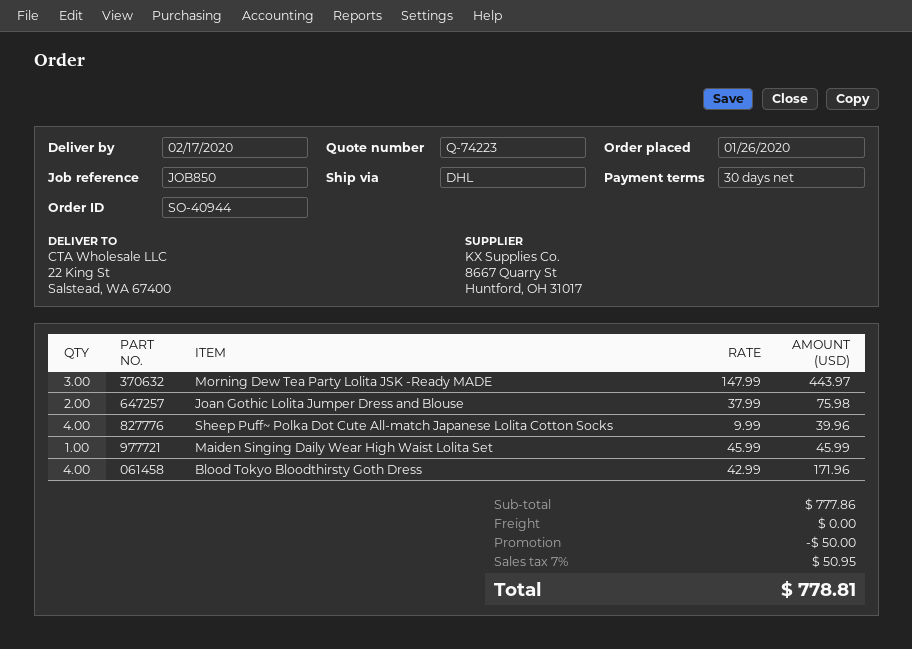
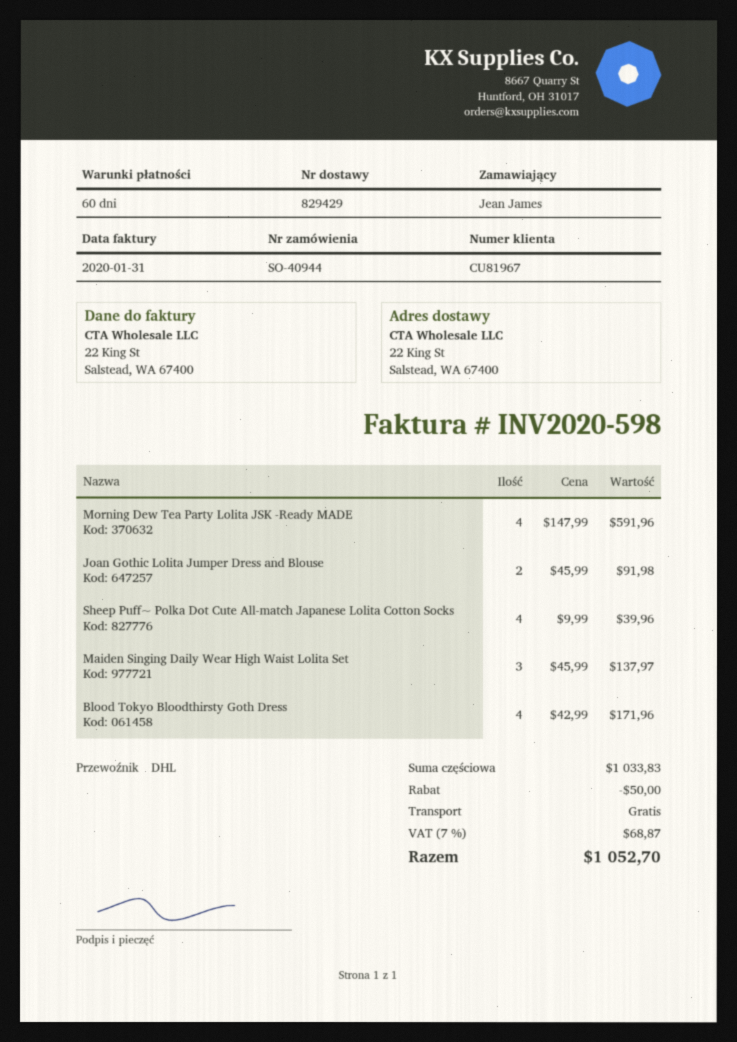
payment terms: 30 days -> 60 days
Morning Dew Tea Party Lolita JSK -Ready MADE: 3 x 147.99 = 443.97 -> 4 x 147.99 = 591.96
Joan Gothic Lolita Jumper Dress and Blouse: 2 x 37.99 = 75.98 -> 2 x 45.99 = 91.98
Maiden Singing Daily Wear High Waist Lolita Set: 1 x 45.99 = 45.99 -> 3 x 45.99 = 137.97
subtotal: 777.86 -> 1033.83
tax: 7% = 50.95 -> 7% = 68.87
total: 778.81 -> 1052.70

